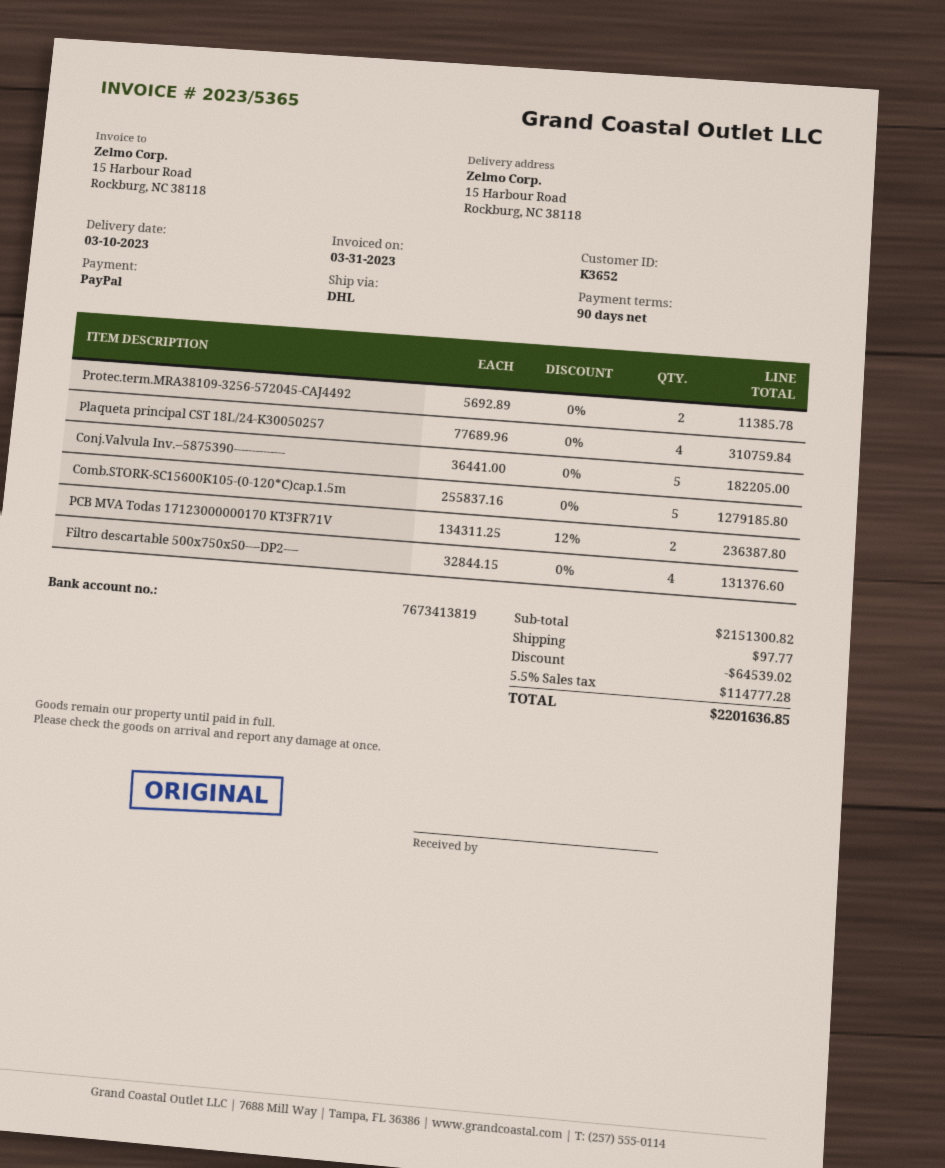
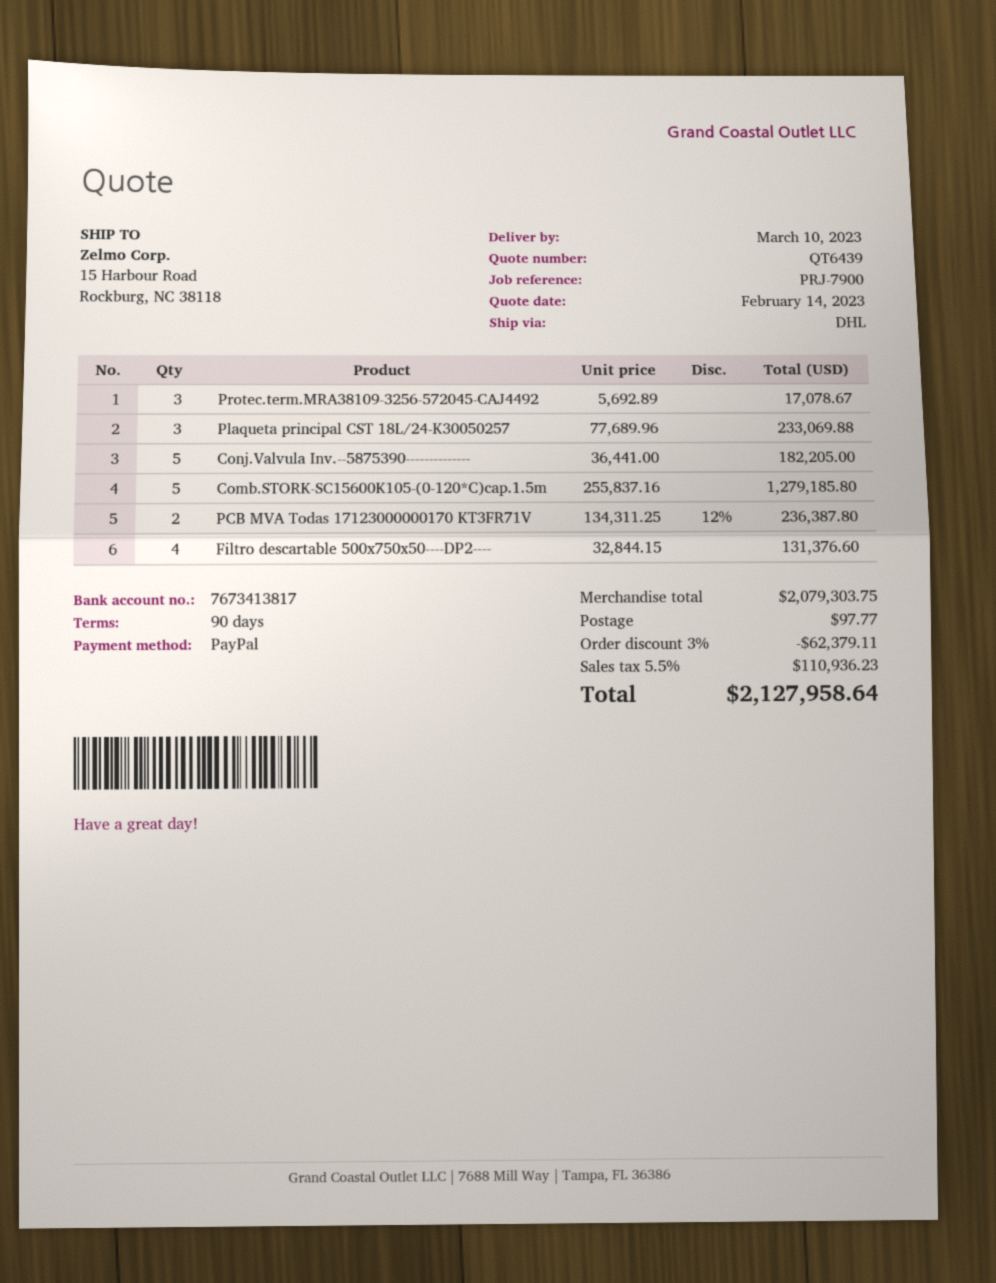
bank account: 7673413819 -> 7673413817
Protec.term.MRA38109-3256-572045-CAJ4492: 2 x 5692.89 = 11385.78 -> 3 x 5692.89 = 17078.67
Plaqueta principal CST 18L/24-K30050257: 4 x 77689.96 = 310759.84 -> 3 x 77689.96 = 233069.88
subtotal: 2151300.82 -> 2079303.75
discount: 64539.02 -> 62379.11
tax: 5.5% = 114777.28 -> 5.5% = 110936.23
total: 2201636.85 -> 2127958.64

